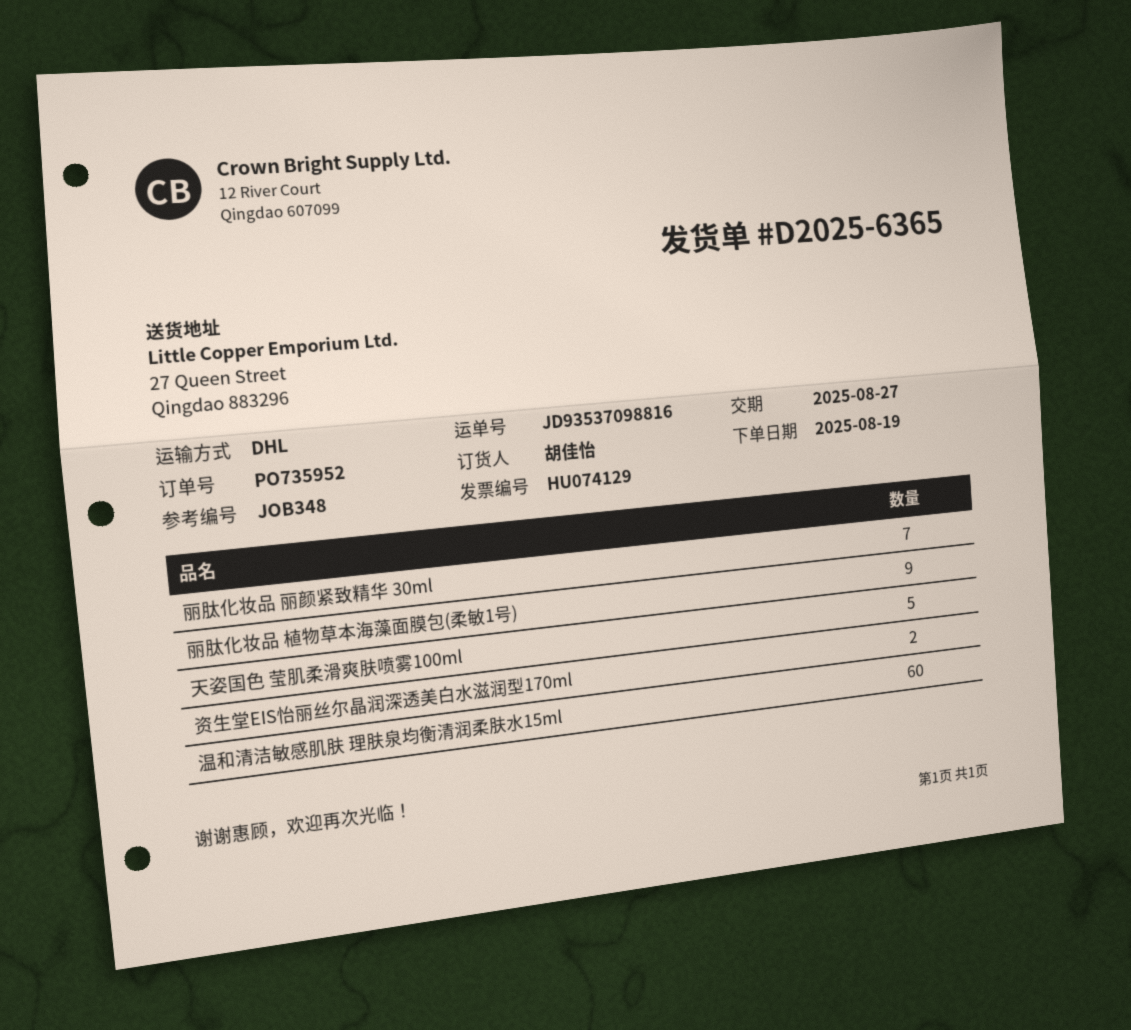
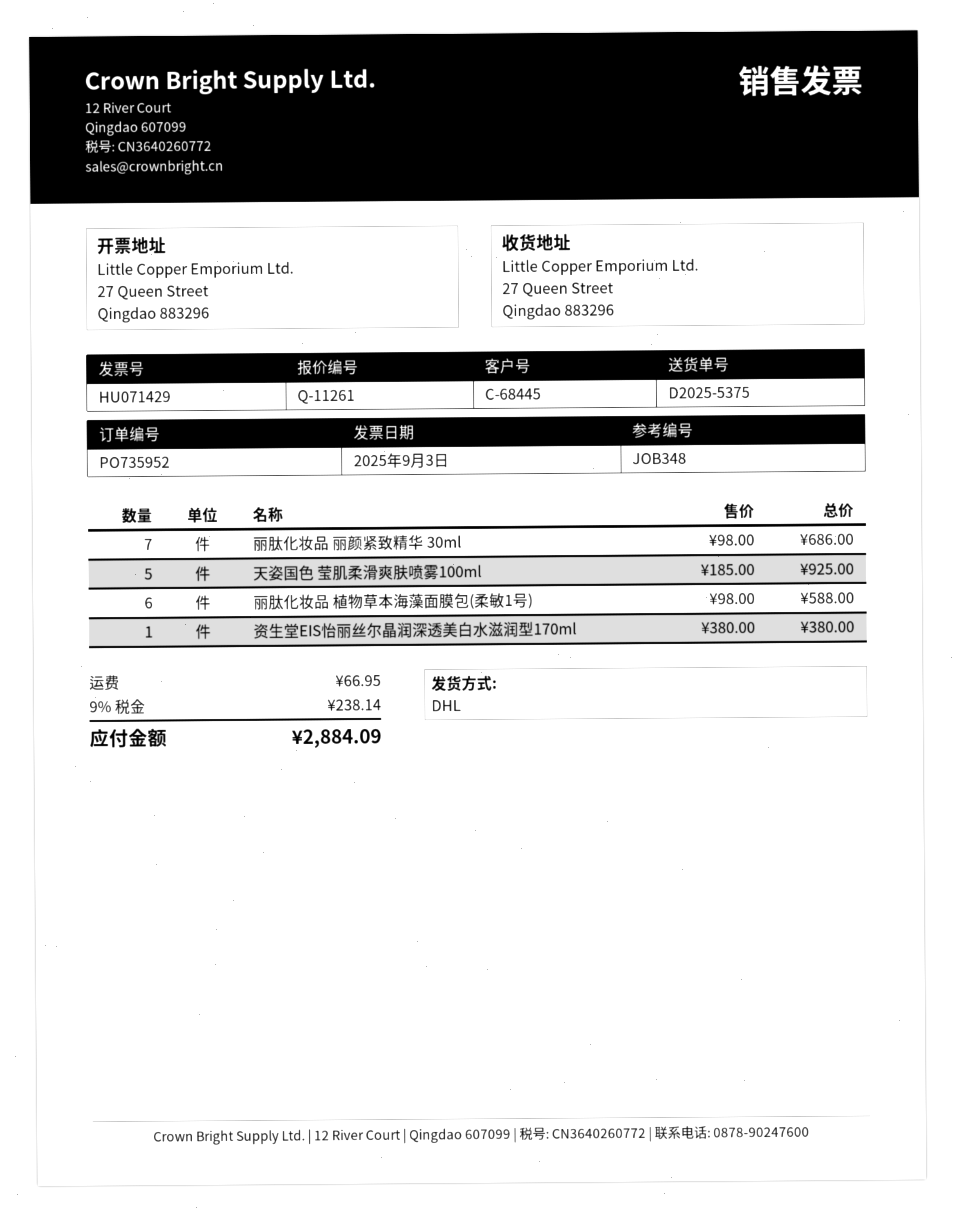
delivery note number: D2025-6365 -> D2025-5375
invoice number: HU074129 -> HU071429
丽肽化妆品 植物草本海藻面膜包(柔敏1号): 9 -> 6
资生堂EIS怡丽丝尔晶润深透美白水滋润型170ml: 2 -> 1
温和清洁敏感肌肤 理肤泉均衡清润柔肤水15ml: 60 -> none

